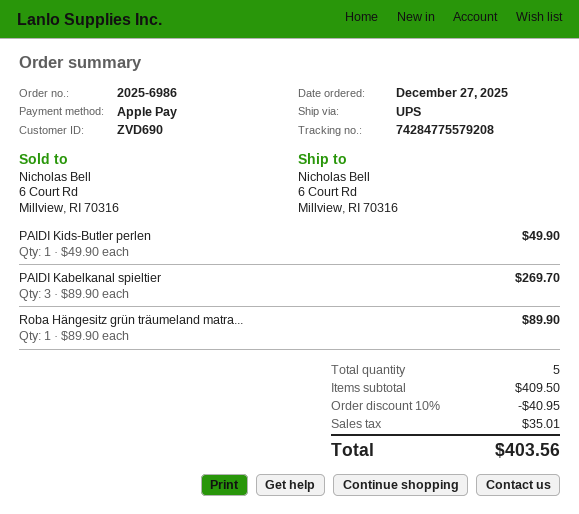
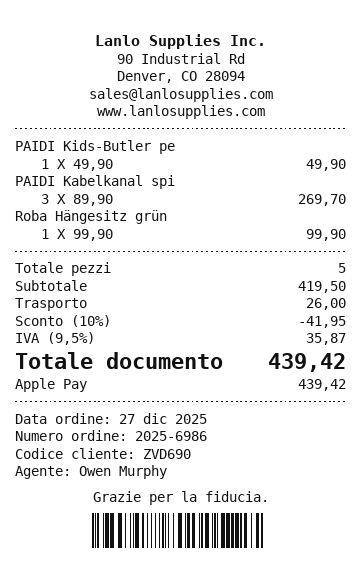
Roba Hängesitz grün träumeland matra...: 1 x 89.90 = 89.90 -> 1 x 99.90 = 99.90
subtotal: 409.50 -> 419.50
discount: 10% = 40.95 -> 10% = 41.95
shipping: none -> 26.00
tax: 35.01 -> 35.87
total: 403.56 -> 439.42

